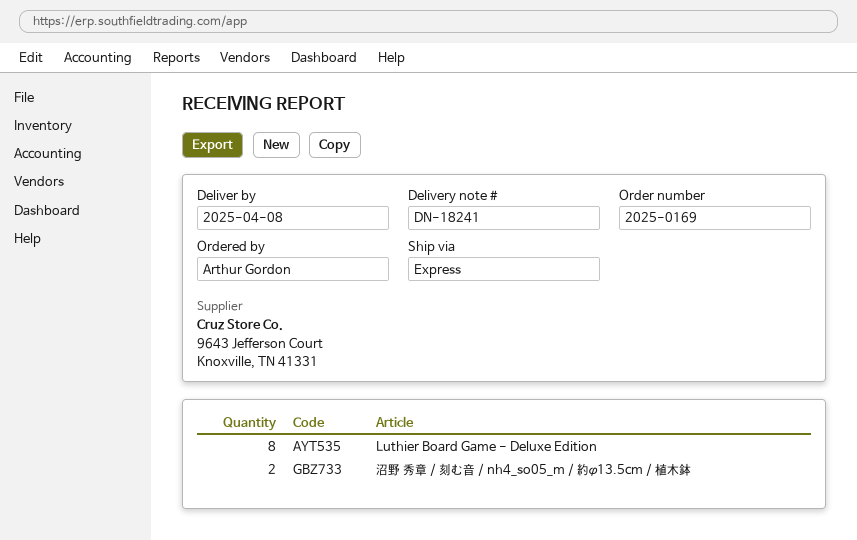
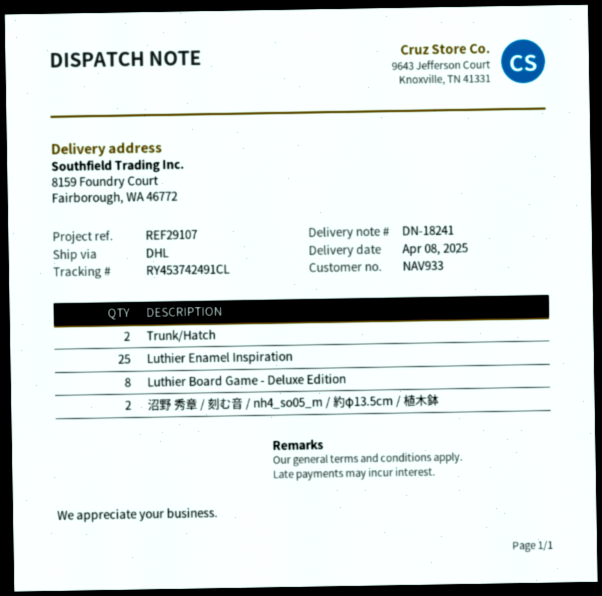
shipping method: express -> DHL
Trunk/Hatch: none -> 2
Luthier Enamel Inspiration: none -> 25

